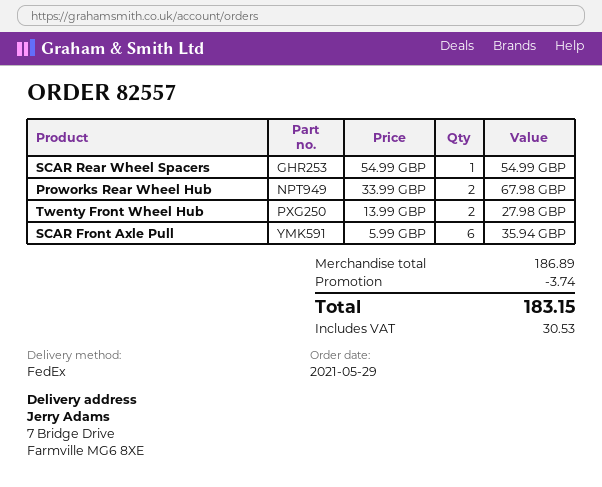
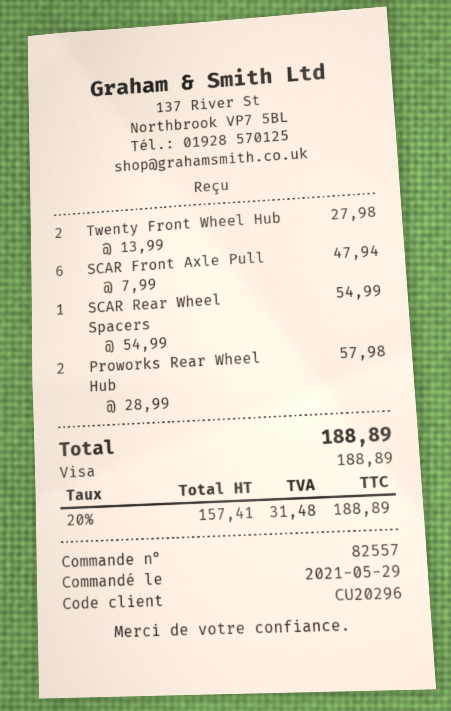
Proworks Rear Wheel Hub: 2 x 33.99 = 67.98 -> 2 x 28.99 = 57.98
SCAR Front Axle Pull: 6 x 5.99 = 35.94 -> 6 x 7.99 = 47.94
discount: 3.74 -> none
tax: 30.53 -> 31.48
total: 183.15 -> 188.89

